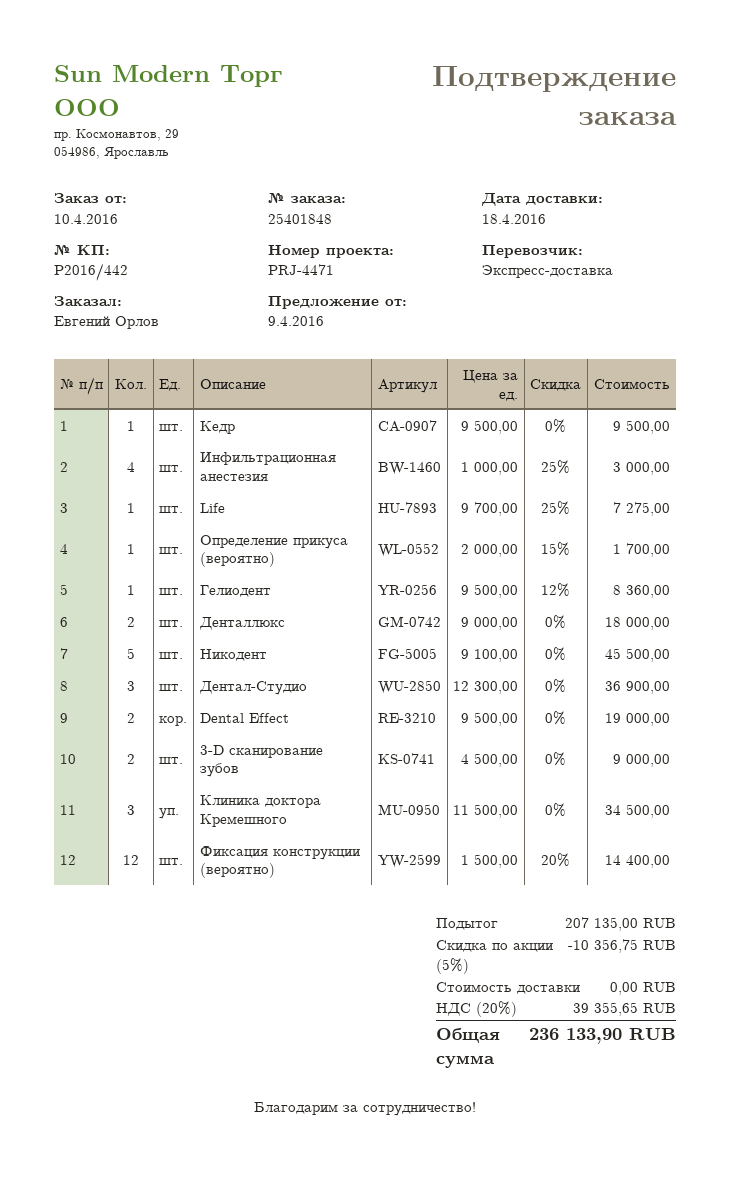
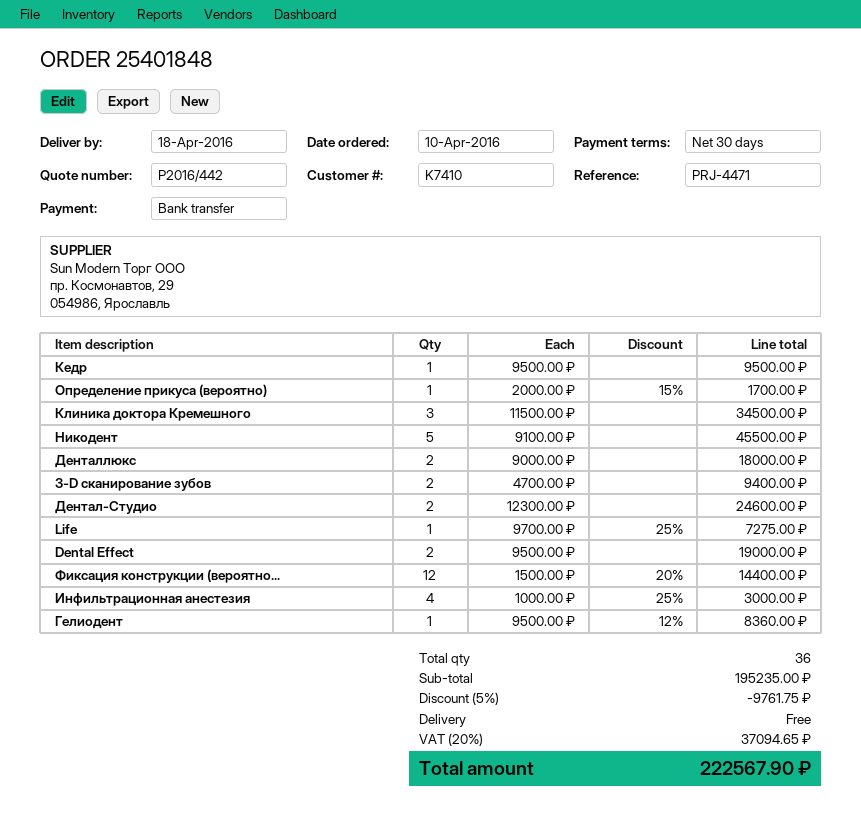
Дентал-Студио: 3 x 12300.00 = 36900.00 -> 2 x 12300.00 = 24600.00
3-D сканирование зубов: 2 x 4500.00 = 9000.00 -> 2 x 4700.00 = 9400.00
subtotal: 207135.00 -> 195235.00
discount: 5% = 10356.75 -> 5% = 9761.75
tax: 20% = 39355.65 -> 20% = 37094.65
total: 236133.90 -> 222567.90

